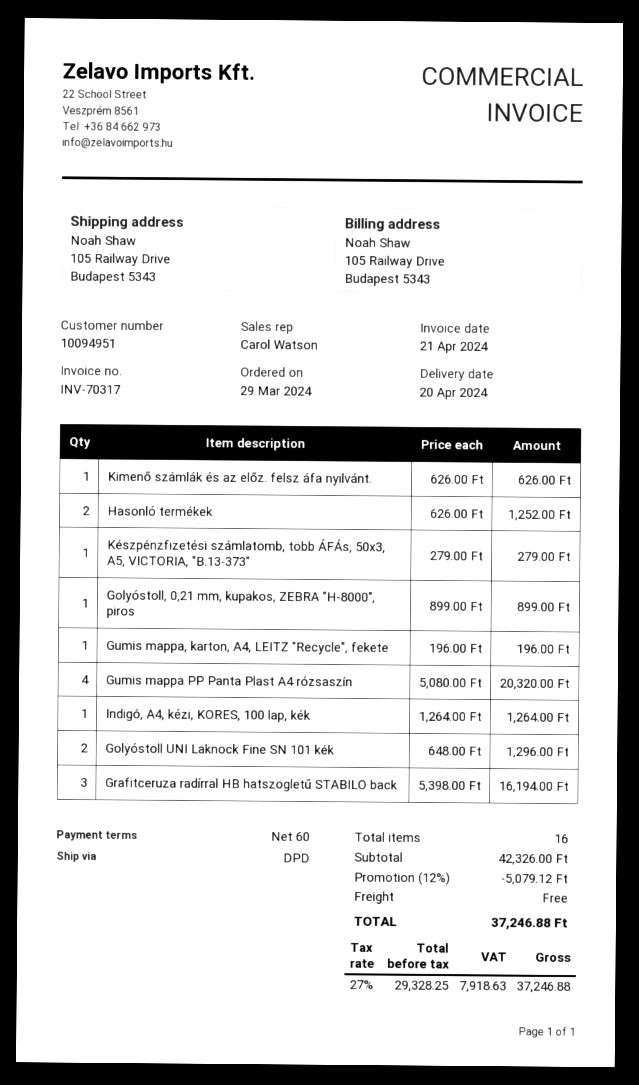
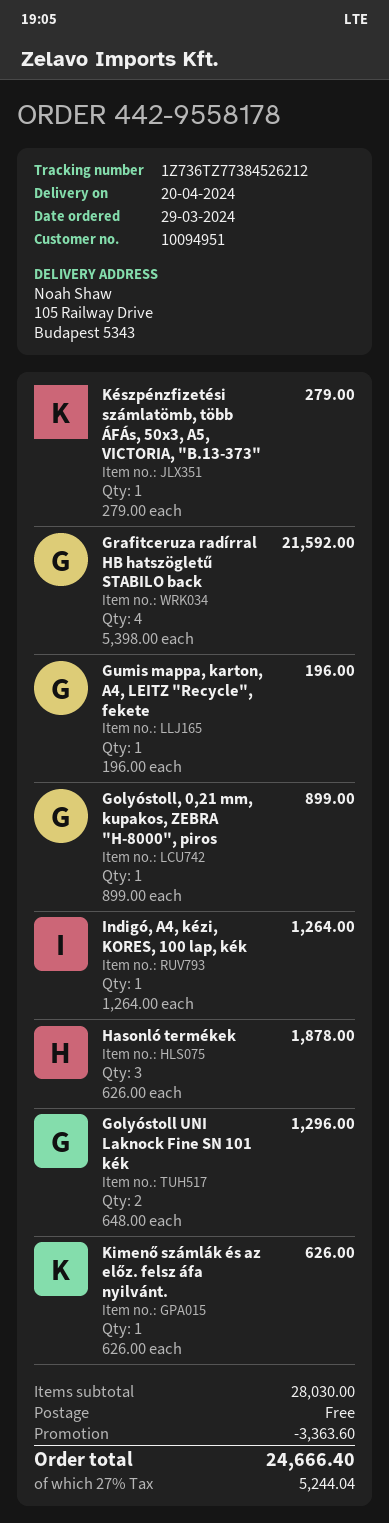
Hasonló termékek: 2 x 626.00 = 1252.00 -> 3 x 626.00 = 1878.00
Gumis mappa PP Panta Plast A4 rózsaszín: 4 x 5080.00 = 20320.00 -> none
Grafitceruza radírral HB hatszögletű STABILO back: 3 x 5398.00 = 16194.00 -> 4 x 5398.00 = 21592.00
subtotal: 42326.00 -> 28030.00
discount: 5079.12 -> 3363.60
tax: 27% = 7918.63 -> 27% = 5244.04
total: 37246.88 -> 24666.40

